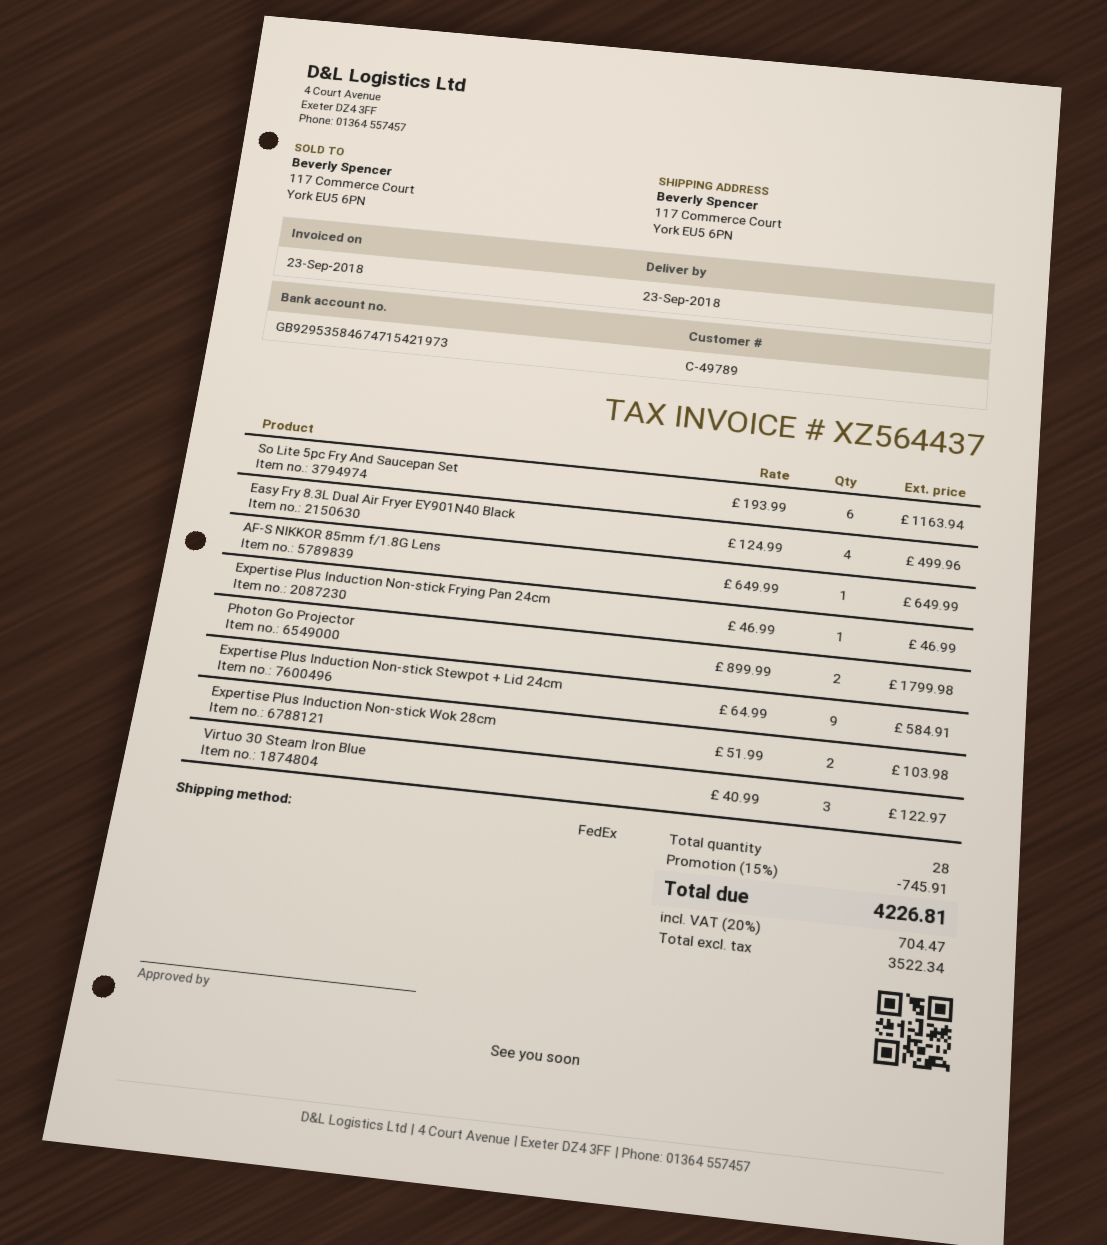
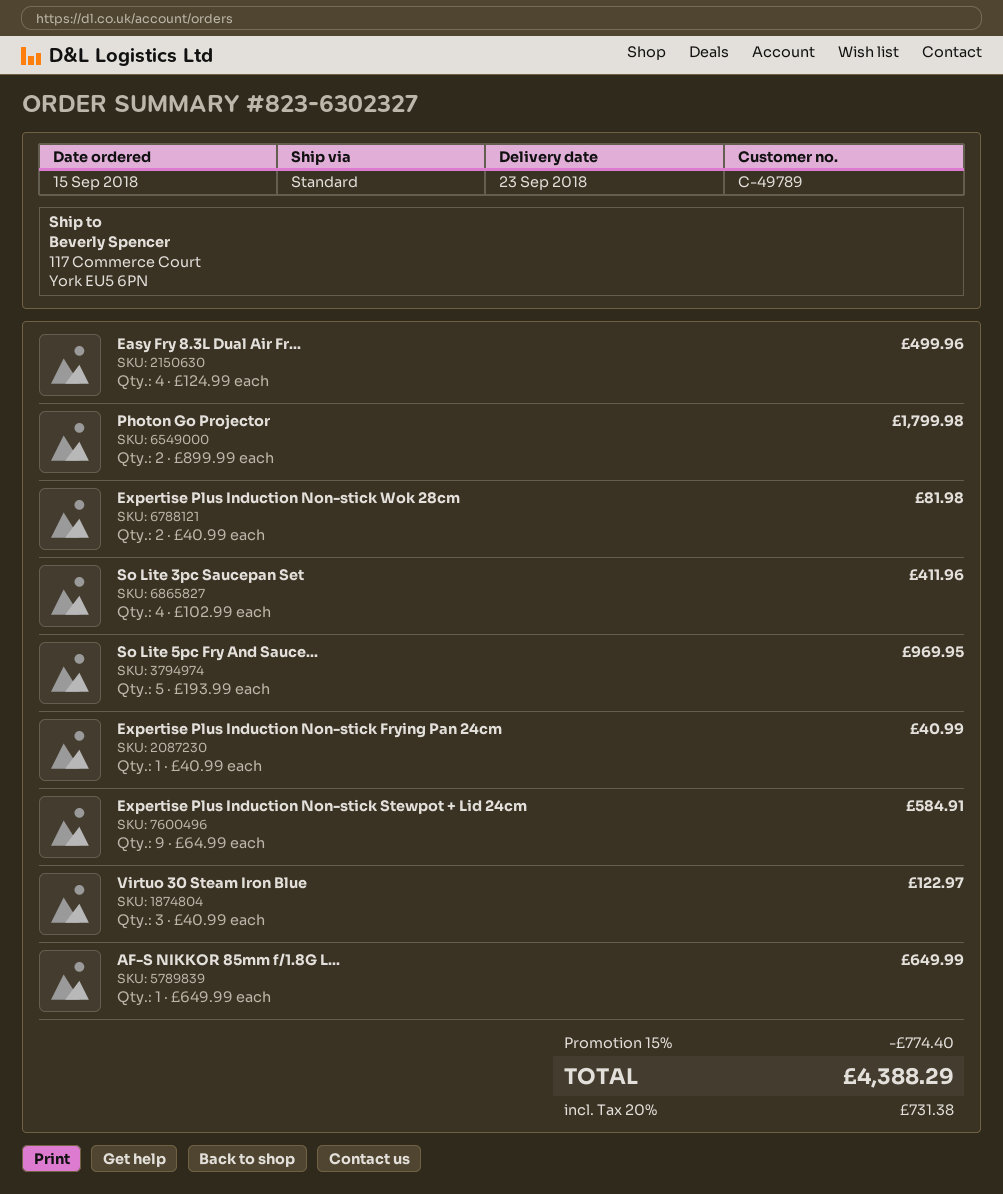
shipping method: FedEx -> standard
So Lite 5pc Fry And Saucepan Set: 6 x 193.99 = 1163.94 -> 5 x 193.99 = 969.95
Expertise Plus Induction Non-stick Frying Pan 24cm: 1 x 46.99 = 46.99 -> 1 x 40.99 = 40.99
Expertise Plus Induction Non-stick Wok 28cm: 2 x 51.99 = 103.98 -> 2 x 40.99 = 81.98
So Lite 3pc Saucepan Set: none -> 4 x 102.99 = 411.96
discount: 15% = 745.91 -> 15% = 774.40
tax: 20% = 704.47 -> 20% = 731.38
total: 4226.81 -> 4388.29

